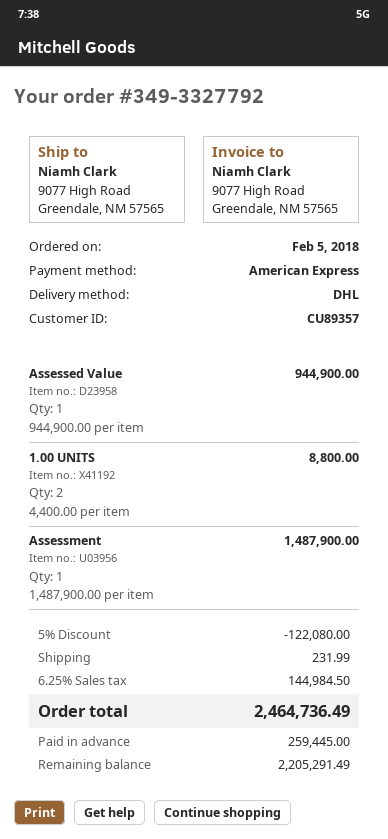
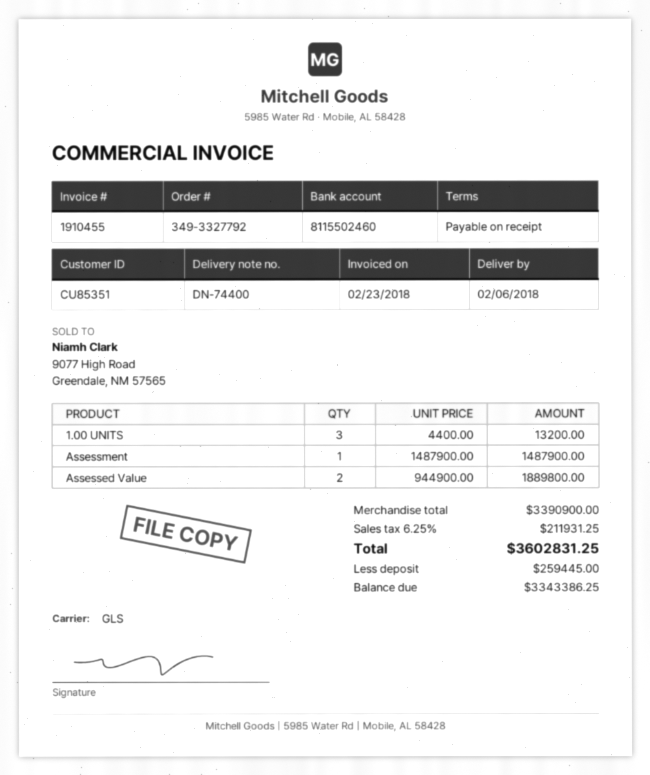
customer number: CU89357 -> CU85351
shipping method: DHL -> GLS
Assessed Value: 1 x 944900.00 = 944900.00 -> 2 x 944900.00 = 1889800.00
1.00 UNITS: 2 x 4400.00 = 8800.00 -> 3 x 4400.00 = 13200.00
discount: 5% = 122080.00 -> none
shipping: 231.99 -> none
tax: 6.25% = 144984.50 -> 6.25% = 211931.25
total: 2464736.49 -> 3602831.25
balance: 2205291.49 -> 3343386.25

